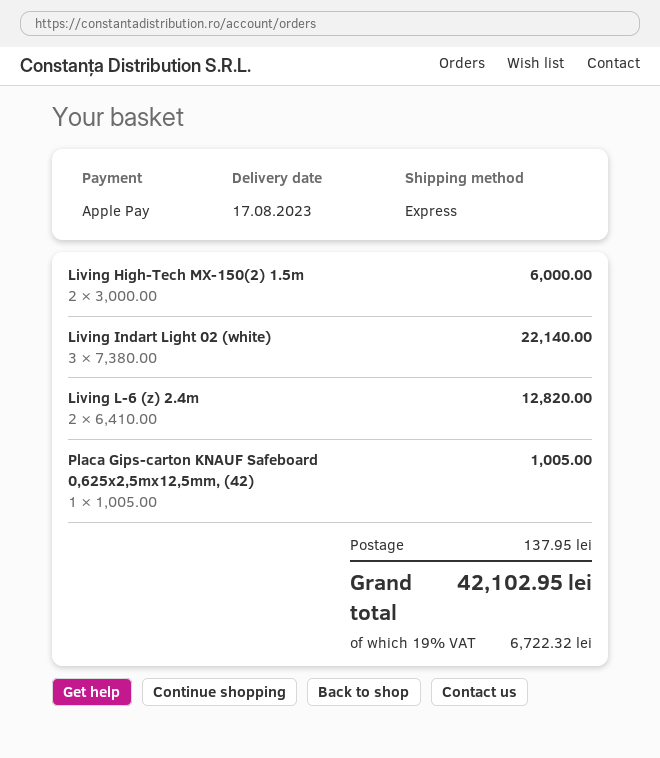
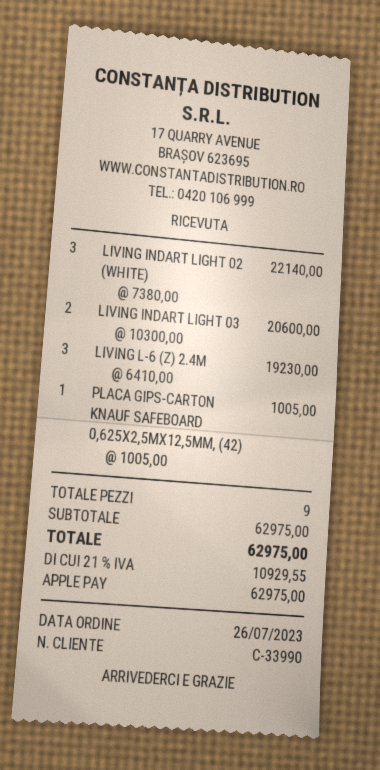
Living High-Tech МХ-150(2) 1.5m: 2 x 3000.00 = 6000.00 -> none
Living L-6 (z) 2.4m: 2 x 6410.00 = 12820.00 -> 3 x 6410.00 = 19230.00
LIVING INDART LIGHT 03: none -> 2 x 10300.00 = 20600.00
shipping: 137.95 -> none
tax: 19% = 6722.32 -> 21% = 10929.55
total: 42102.95 -> 62975.00

